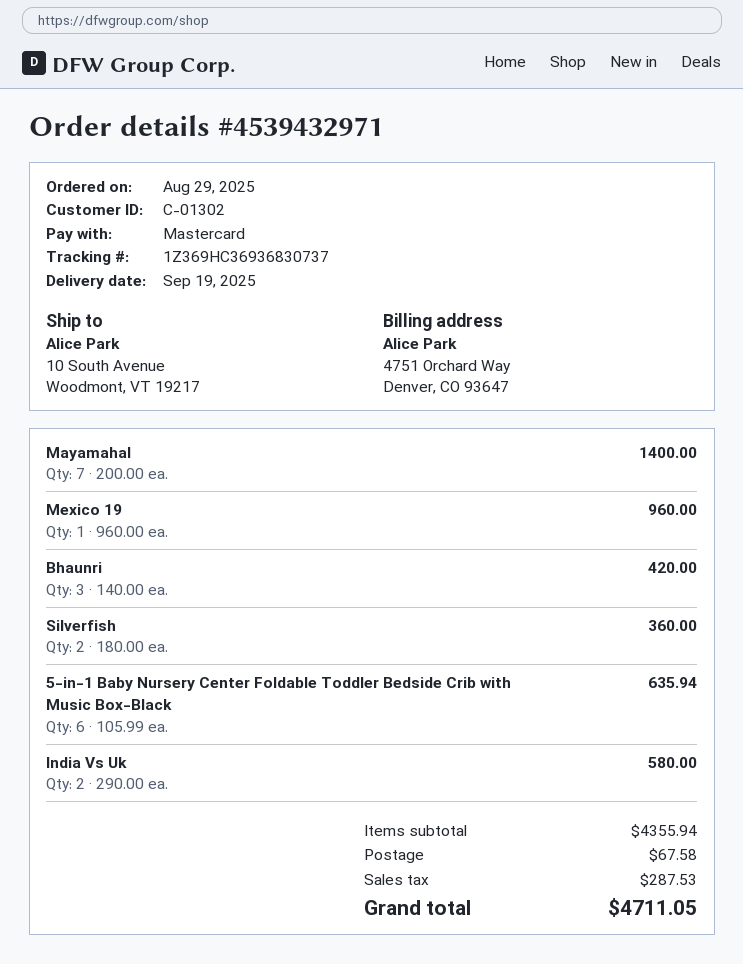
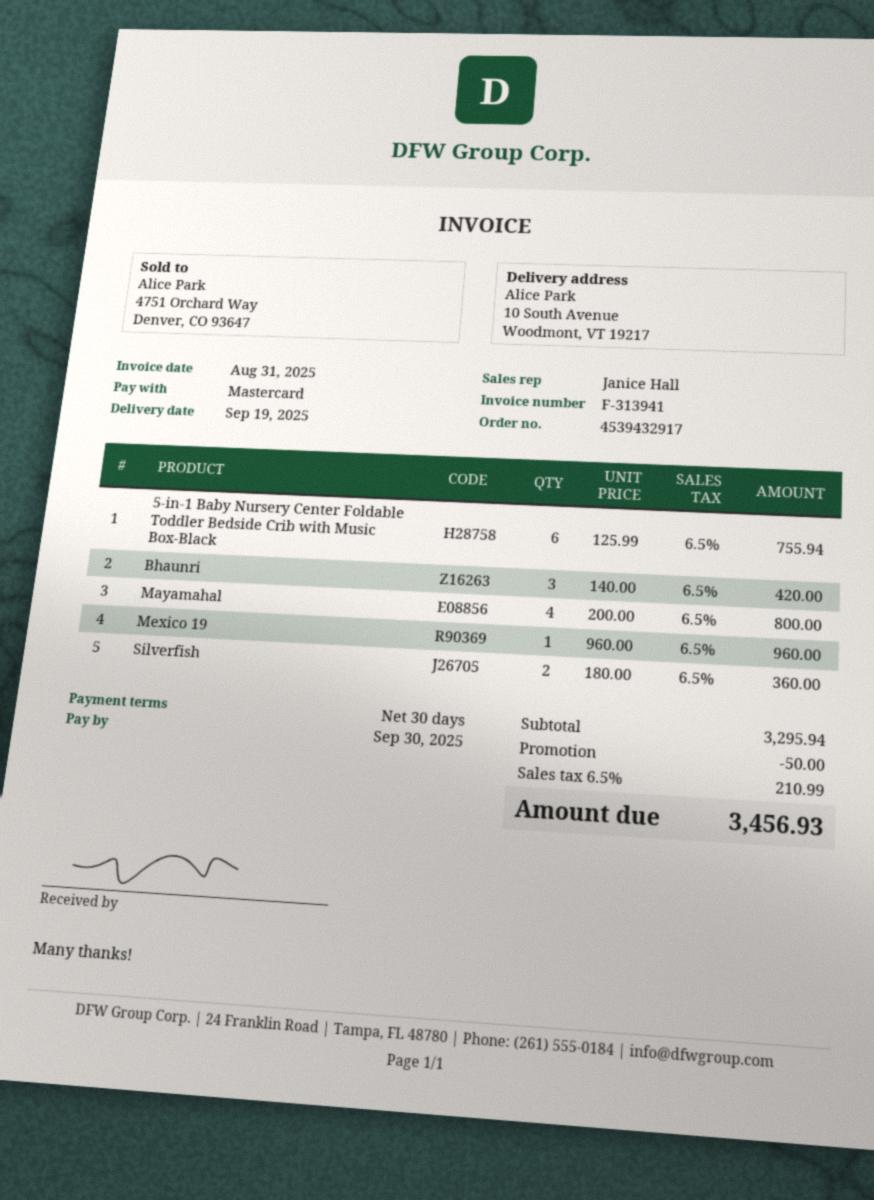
order number: 4539432971 -> 4539432917
Mayamahal: 7 x 200.00 = 1400.00 -> 4 x 200.00 = 800.00
5-in-1 Baby Nursery Center Foldable Toddler Bedside Crib with Music Box-Black: 6 x 105.99 = 635.94 -> 6 x 125.99 = 755.94
India Vs Uk: 2 x 290.00 = 580.00 -> none
subtotal: 4355.94 -> 3295.94
discount: none -> 50.00
shipping: 67.58 -> none
tax: 287.53 -> 210.99
total: 4711.05 -> 3456.93

